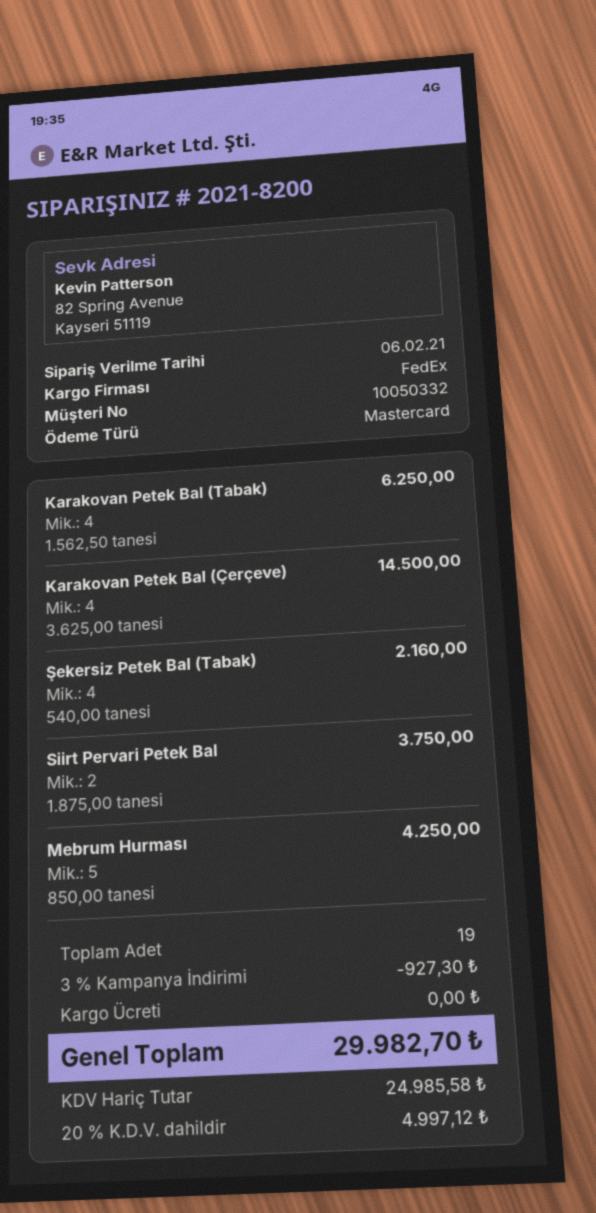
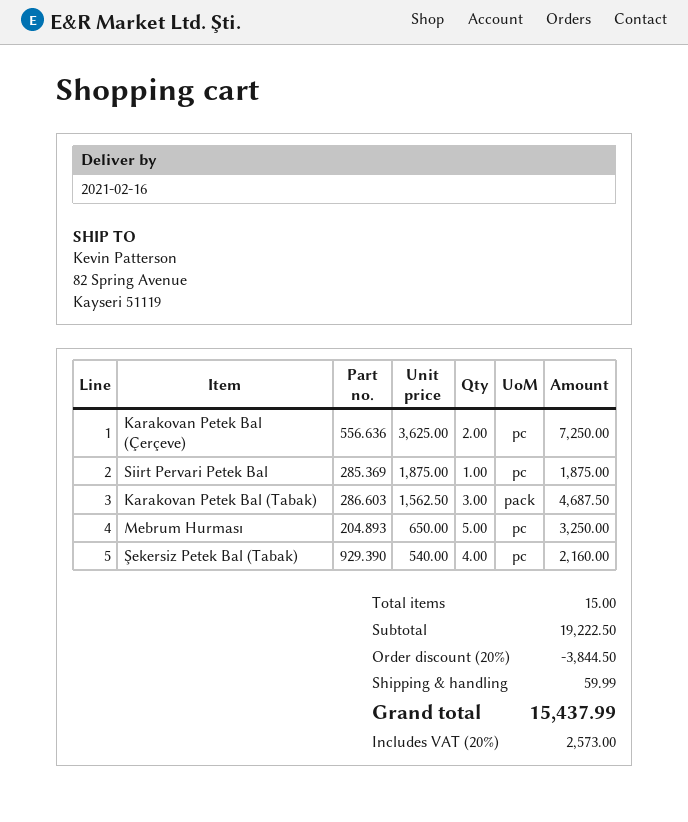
Karakovan Petek Bal (Tabak): 4 x 1562.50 = 6250.00 -> 3 x 1562.50 = 4687.50
Karakovan Petek Bal (Çerçeve): 4 x 3625.00 = 14500.00 -> 2 x 3625.00 = 7250.00
Siirt Pervari Petek Bal: 2 x 1875.00 = 3750.00 -> 1 x 1875.00 = 1875.00
Mebrum Hurması: 5 x 850.00 = 4250.00 -> 5 x 650.00 = 3250.00
total quantity: 19 -> 15
discount: 3% = 927.30 -> 20% = 3844.50
shipping: 0.00 -> 59.99
tax: 20% = 4997.12 -> 20% = 2573.00
total: 29982.70 -> 15437.99

